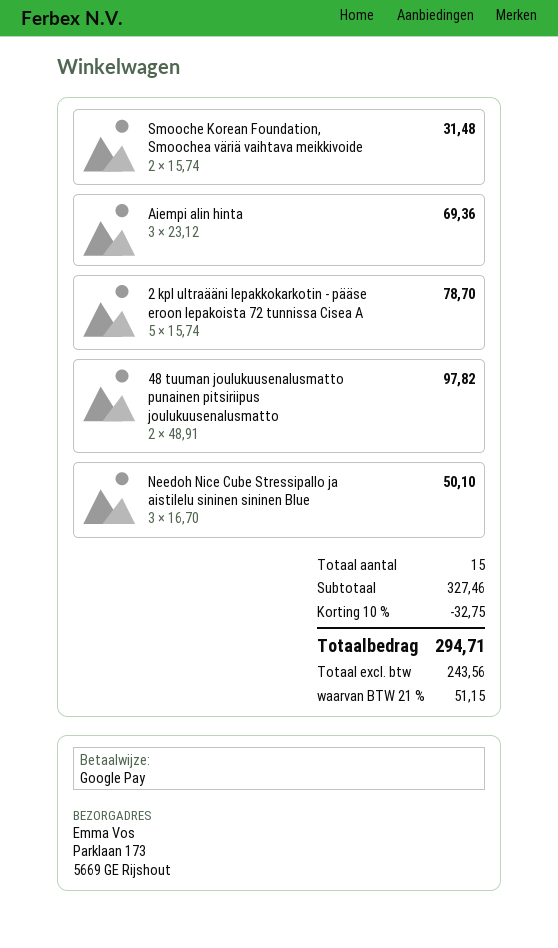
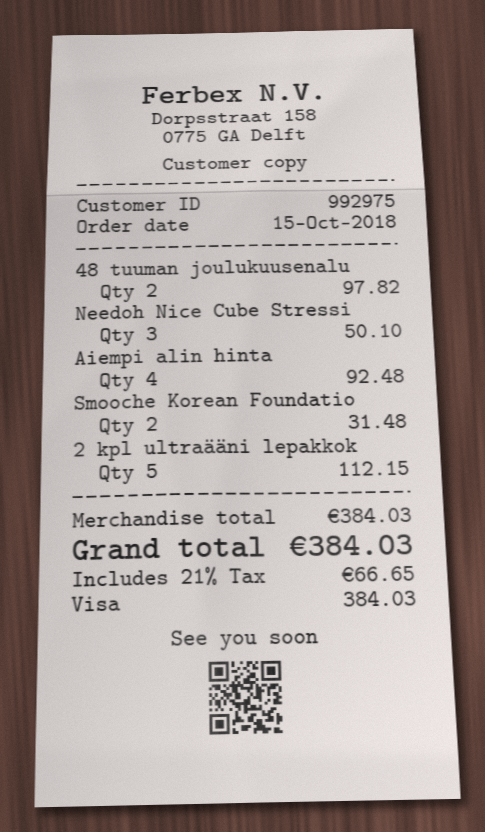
payment method: Google Pay -> Visa
Aiempi alin hinta: 3 for 69.36 -> 4 for 92.48
2 kpl ultraääni lepakkokarkotin - pääse eroon lepakoista 72 tunnissa Cisea A: 5 for 78.70 -> 5 for 112.15
subtotal: 327.46 -> 384.03
discount: 10% = 32.75 -> none
tax: 21% = 51.15 -> 21% = 66.65
total: 294.71 -> 384.03

